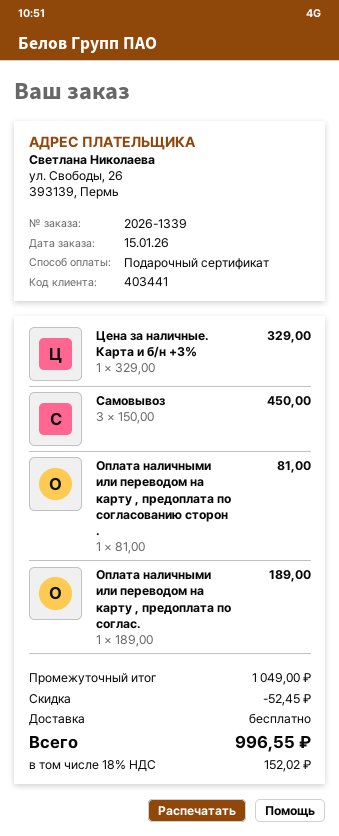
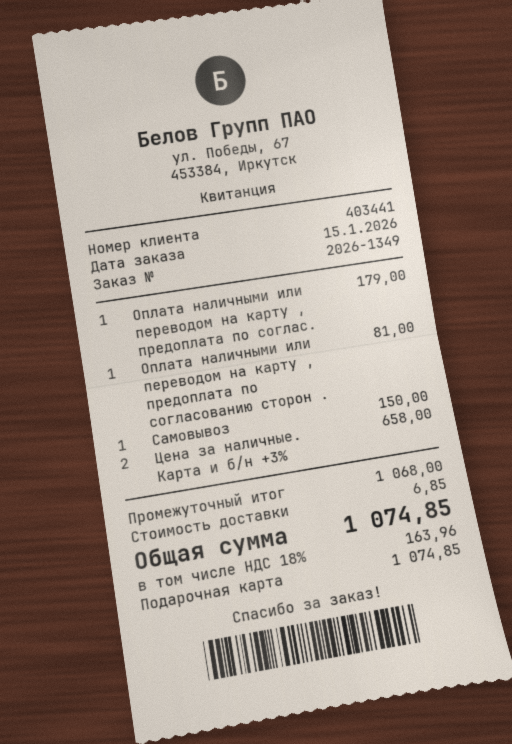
order number: 2026-1339 -> 2026-1349
Цена за наличные. Карта и б/н +3%: 1 for 329.00 -> 2 for 658.00
Самовывоз: 3 for 450.00 -> 1 for 150.00
Оплата наличными или переводом на карту , предоплата по соглас.: 1 for 189.00 -> 1 for 179.00
subtotal: 1049.00 -> 1068.00
discount: 52.45 -> none
shipping: 0.00 -> 6.85
tax: 18% = 152.02 -> 18% = 163.96
total: 996.55 -> 1074.85

